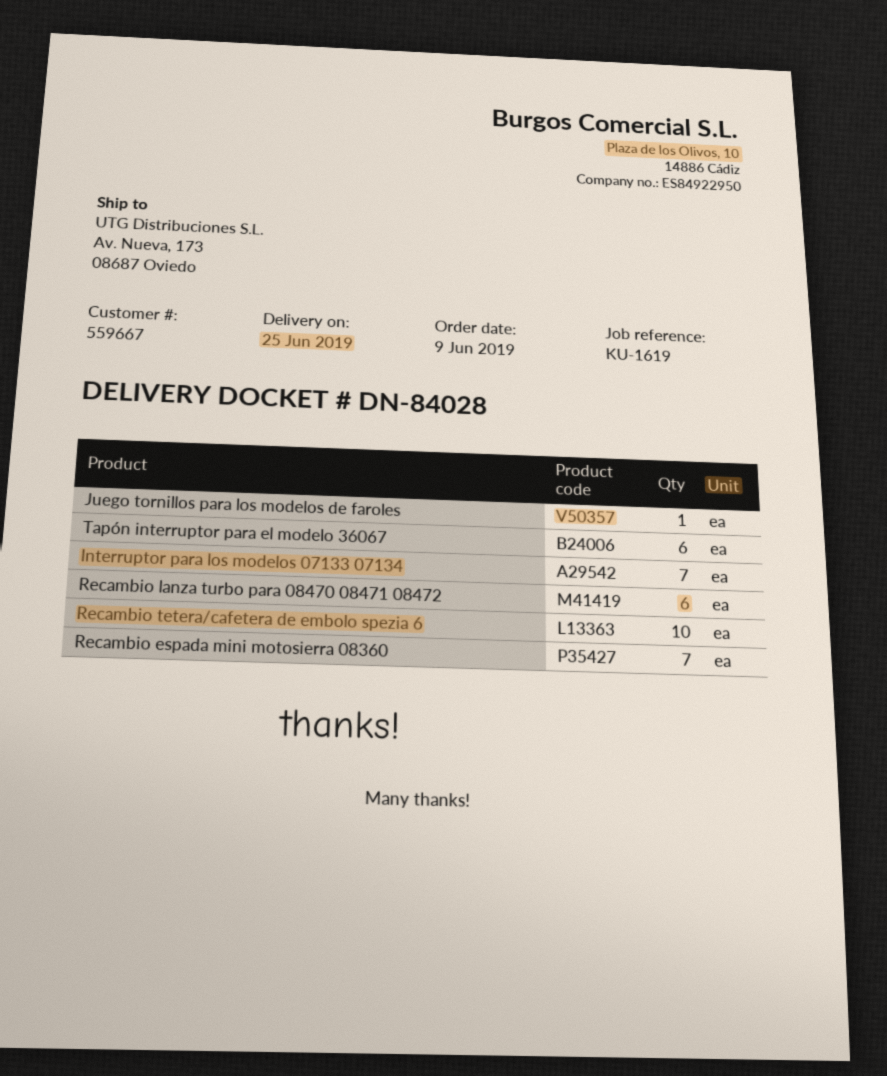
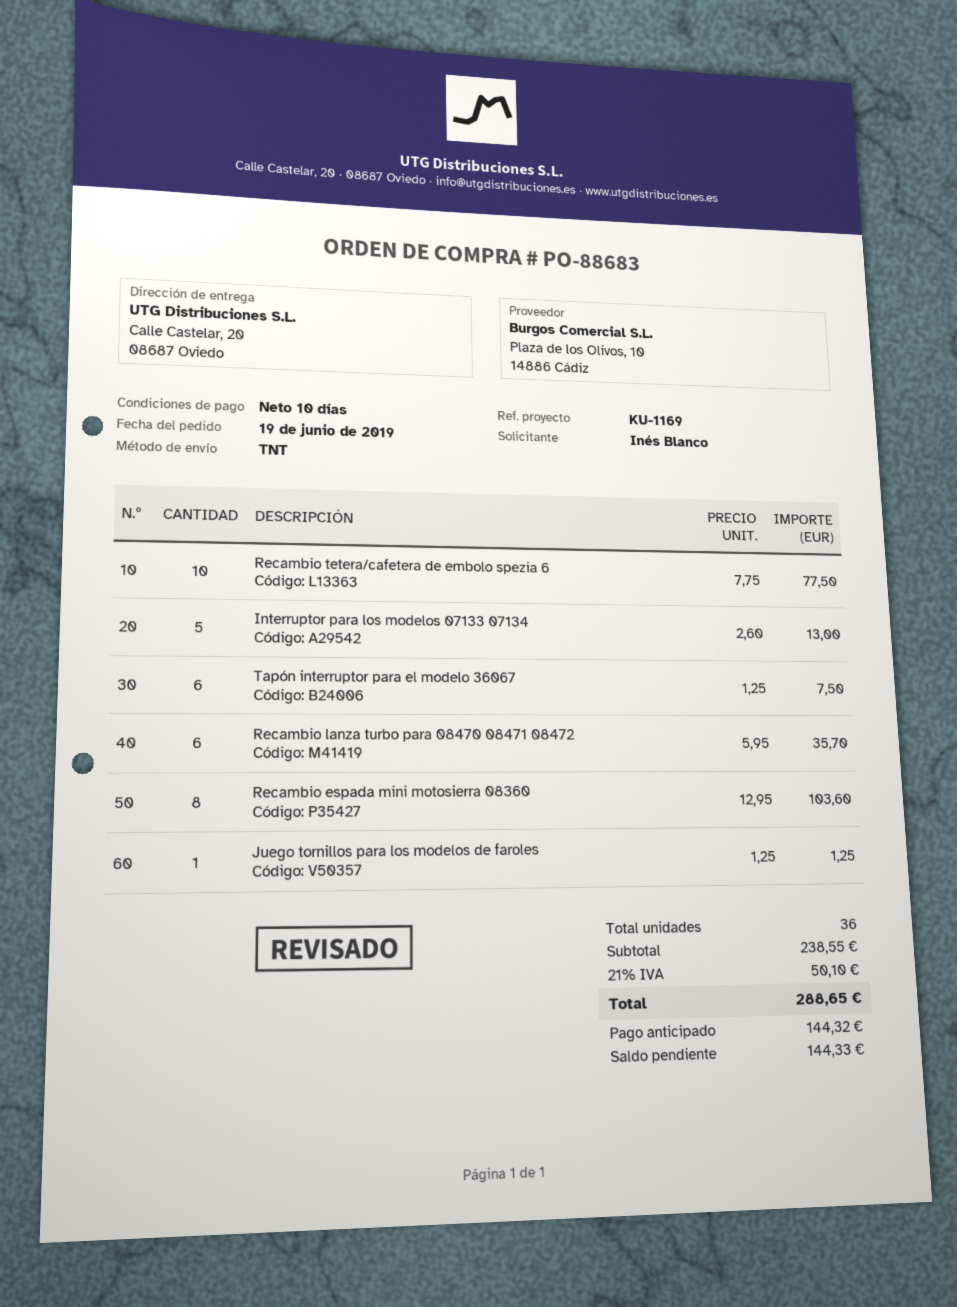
order date: 2019-06-09 -> 2019-06-19
reference: KU-1619 -> KU-1169
ship to: Av. Nueva, 173, 08687 Oviedo -> Calle Castelar, 20, 08687 Oviedo
Interruptor para los modelos 07133 07134: 7 -> 5
Recambio espada mini motosierra 08360: 7 -> 8

